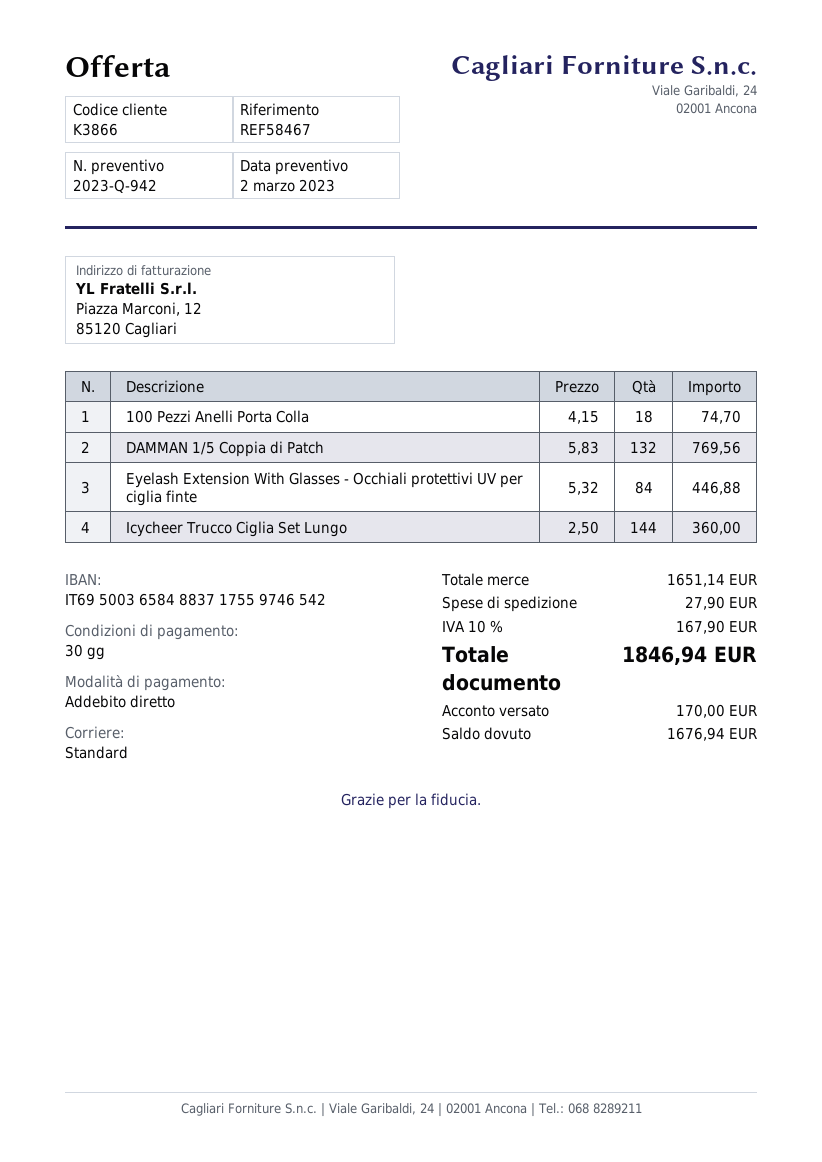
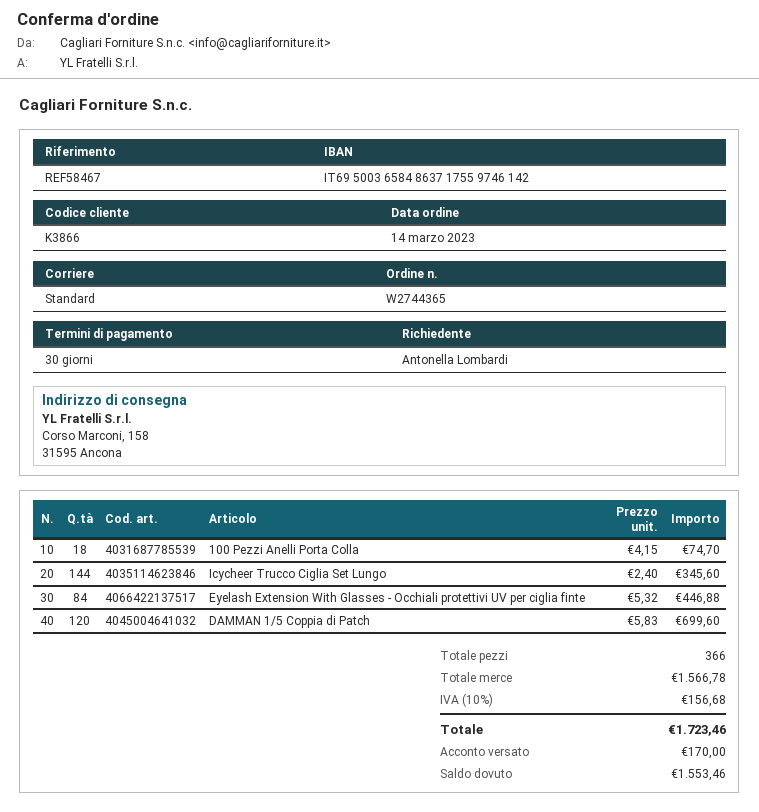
bank account: IT6950036584883717559746542 -> IT6950036584863717559746142
DAMMAN 1/5 Coppia di Patch: 132 x 5.83 = 769.56 -> 120 x 5.83 = 699.60
Icycheer Trucco Ciglia Set Lungo: 144 x 2.50 = 360.00 -> 144 x 2.40 = 345.60
subtotal: 1651.14 -> 1566.78
shipping: 27.90 -> none
tax: 10% = 167.90 -> 10% = 156.68
total: 1846.94 -> 1723.46
balance: 1676.94 -> 1553.46

